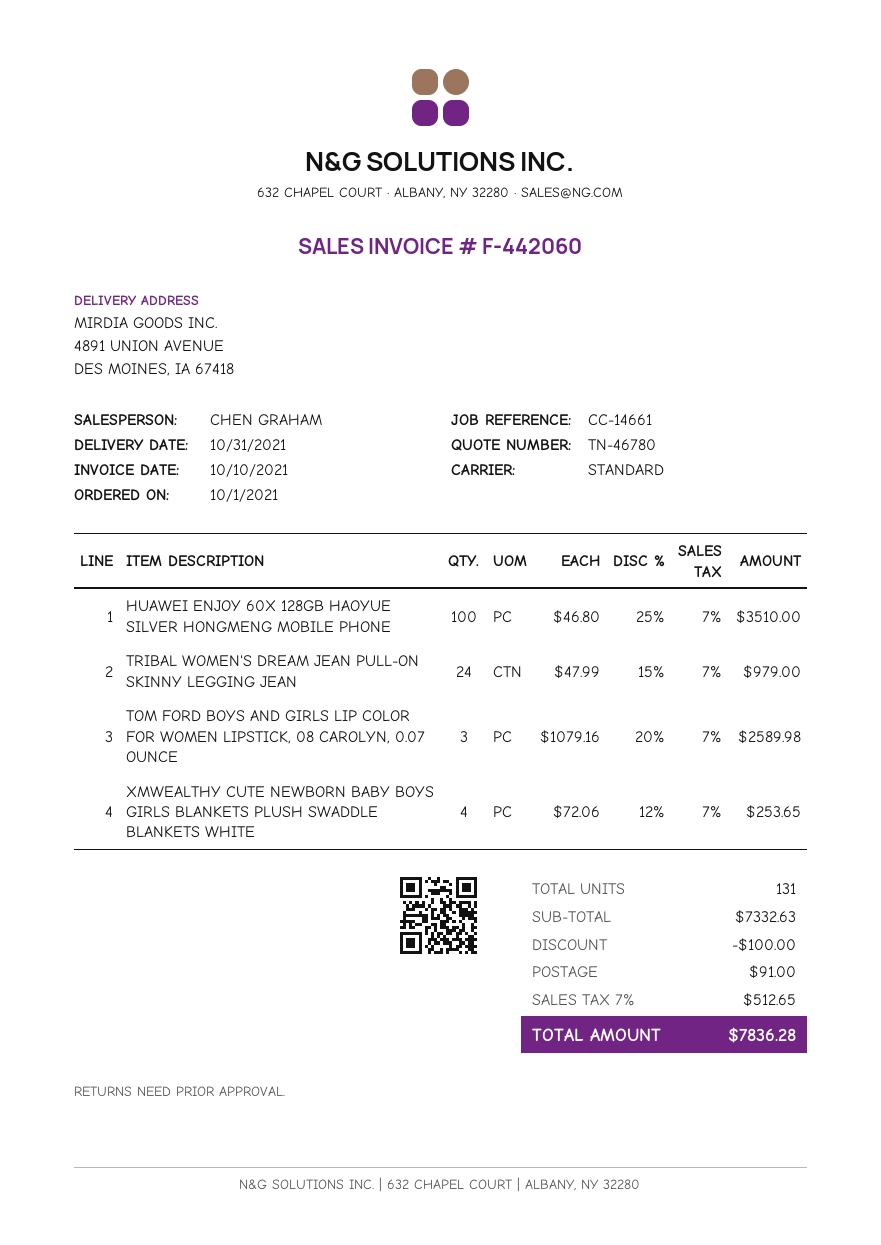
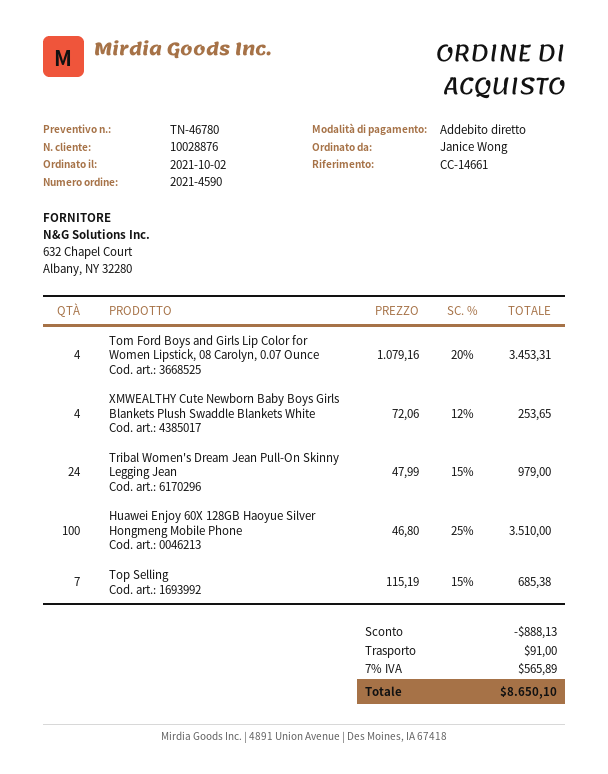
order date: 2021-10-01 -> 2021-10-02
TOM FORD BOYS AND GIRLS LIP COLOR FOR WOMEN LIPSTICK, 08 CAROLYN, 0.07 OUNCE: 3 x 1079.16 - 20% = 2589.98 -> 4 x 1079.16 - 20% = 3453.31
Top Selling: none -> 7 x 115.19 - 15% = 685.38
discount: 100.00 -> 888.13
tax: 7% = 512.65 -> 7% = 565.89
total: 7836.28 -> 8650.10

